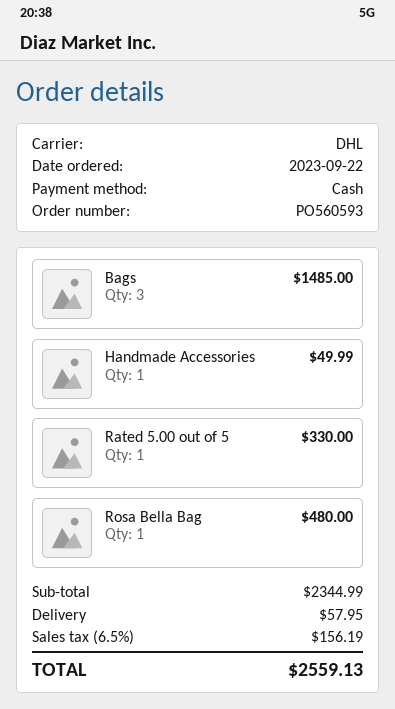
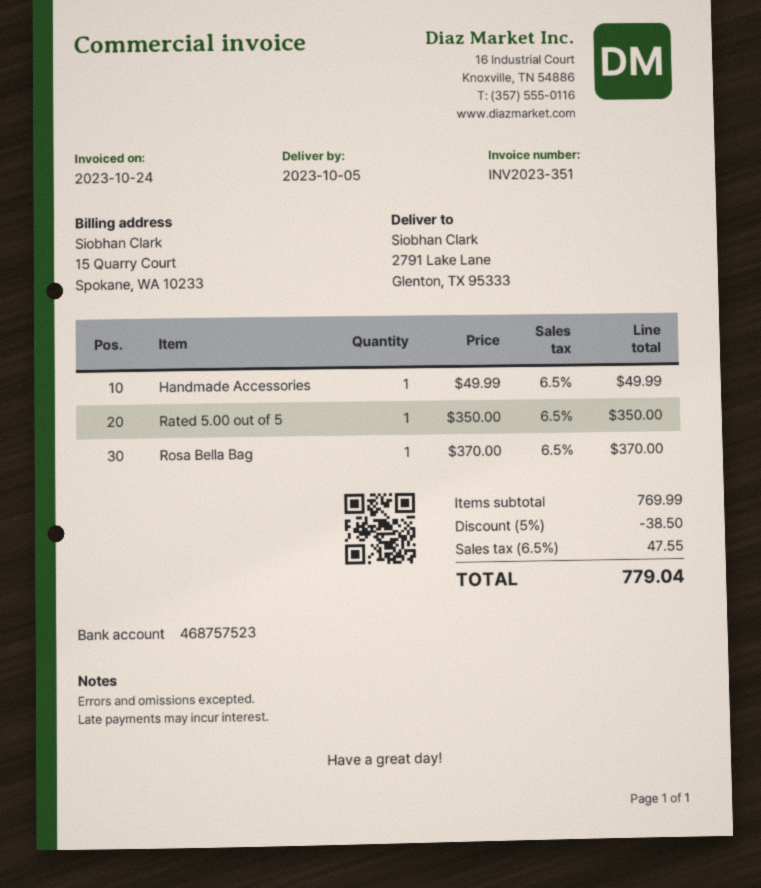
Bags: 3 for 1485.00 -> none
Rated 5.00 out of 5: 1 for 330.00 -> 1 for 350.00
Rosa Bella Bag: 1 for 480.00 -> 1 for 370.00
subtotal: 2344.99 -> 769.99
discount: none -> 5% = 38.50
shipping: 57.95 -> none
tax: 6.5% = 156.19 -> 6.5% = 47.55
total: 2559.13 -> 779.04

